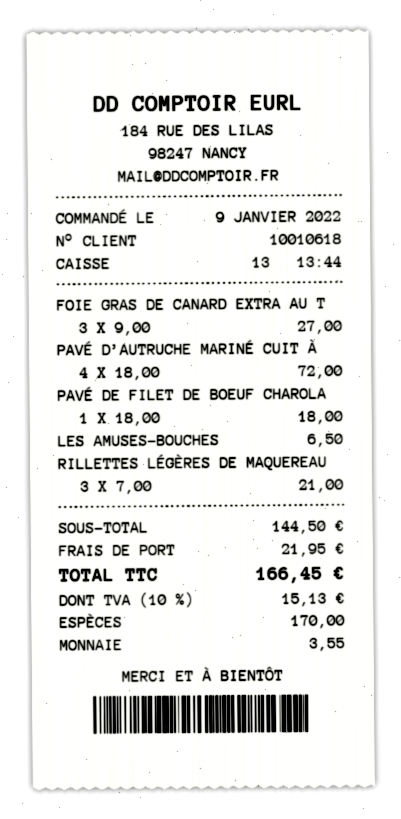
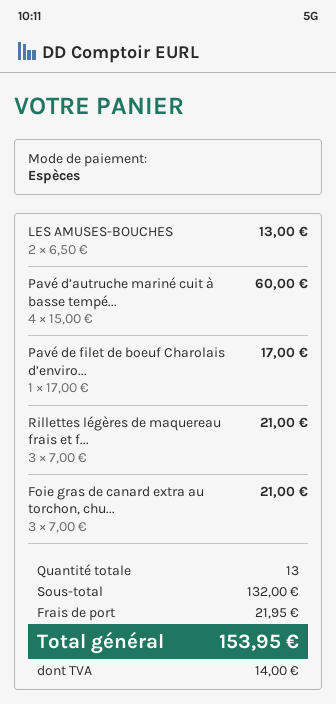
FOIE GRAS DE CANARD EXTRA AU T: 3 x 9.00 = 27.00 -> 3 x 7.00 = 21.00
PAVÉ D’AUTRUCHE MARINÉ CUIT À: 4 x 18.00 = 72.00 -> 4 x 15.00 = 60.00
PAVÉ DE FILET DE BOEUF CHAROLA: 1 x 18.00 = 18.00 -> 1 x 17.00 = 17.00
LES AMUSES-BOUCHES: 1 x 6.50 = 6.50 -> 2 x 6.50 = 13.00
subtotal: 144.50 -> 132.00
tax: 15.13 -> 14.00
total: 166.45 -> 153.95

